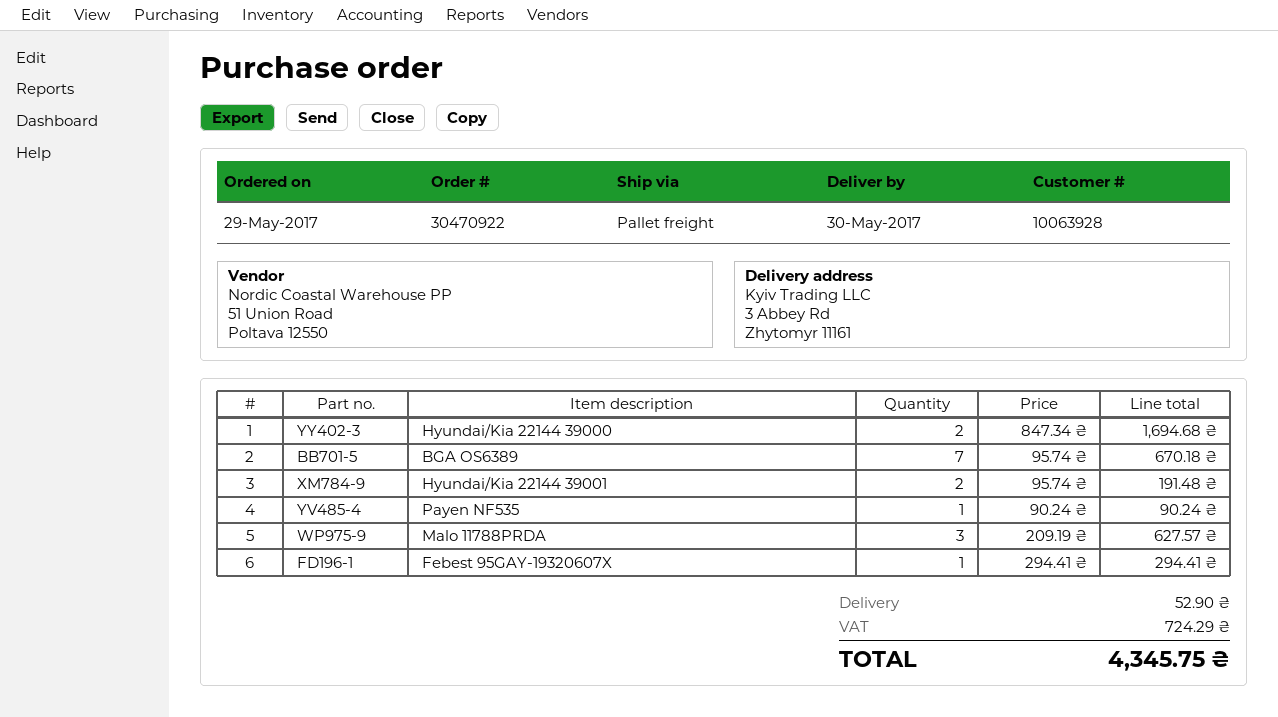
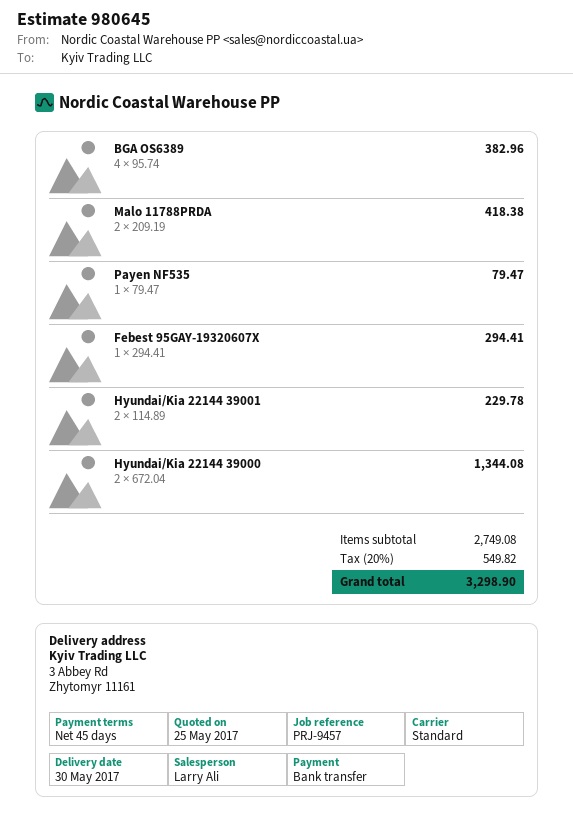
shipping method: pallet freight -> standard
Hyundai/Kia 22144 39000: 2 x 847.34 = 1694.68 -> 2 x 672.04 = 1344.08
BGA OS6389: 7 x 95.74 = 670.18 -> 4 x 95.74 = 382.96
Hyundai/Kia 22144 39001: 2 x 95.74 = 191.48 -> 2 x 114.89 = 229.78
Payen NF535: 1 x 90.24 = 90.24 -> 1 x 79.47 = 79.47
Malo 11788PRDA: 3 x 209.19 = 627.57 -> 2 x 209.19 = 418.38
shipping: 52.90 -> none
tax: 724.29 -> 549.82
total: 4345.75 -> 3298.90

